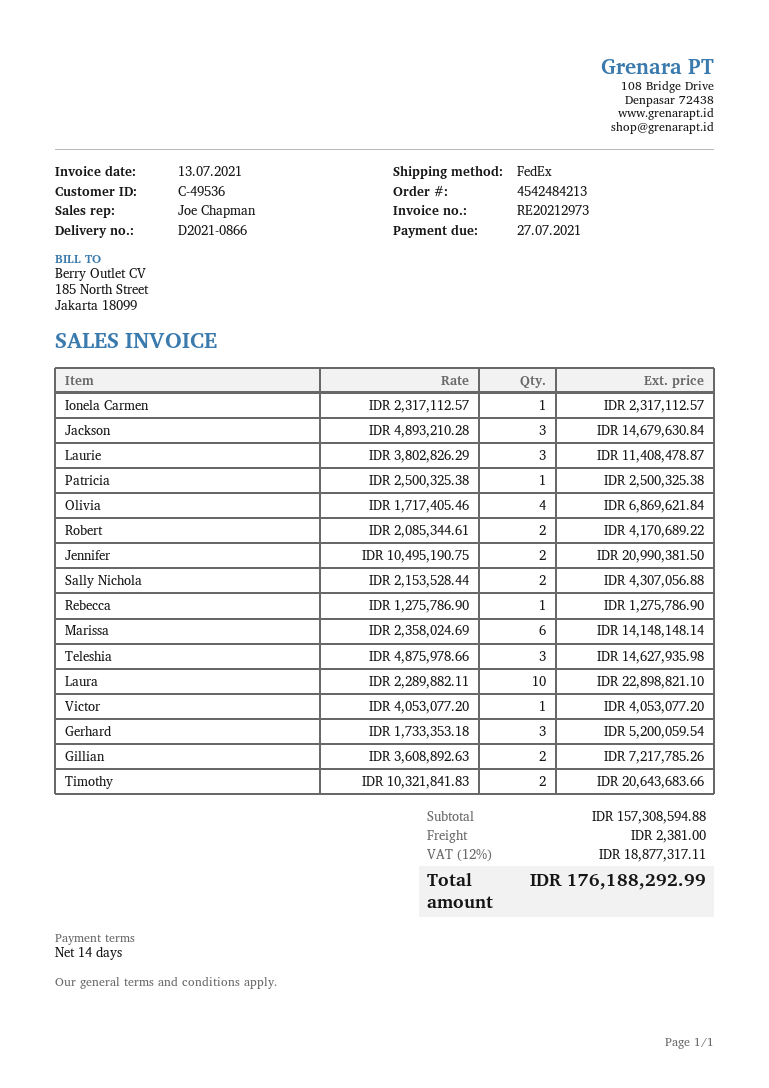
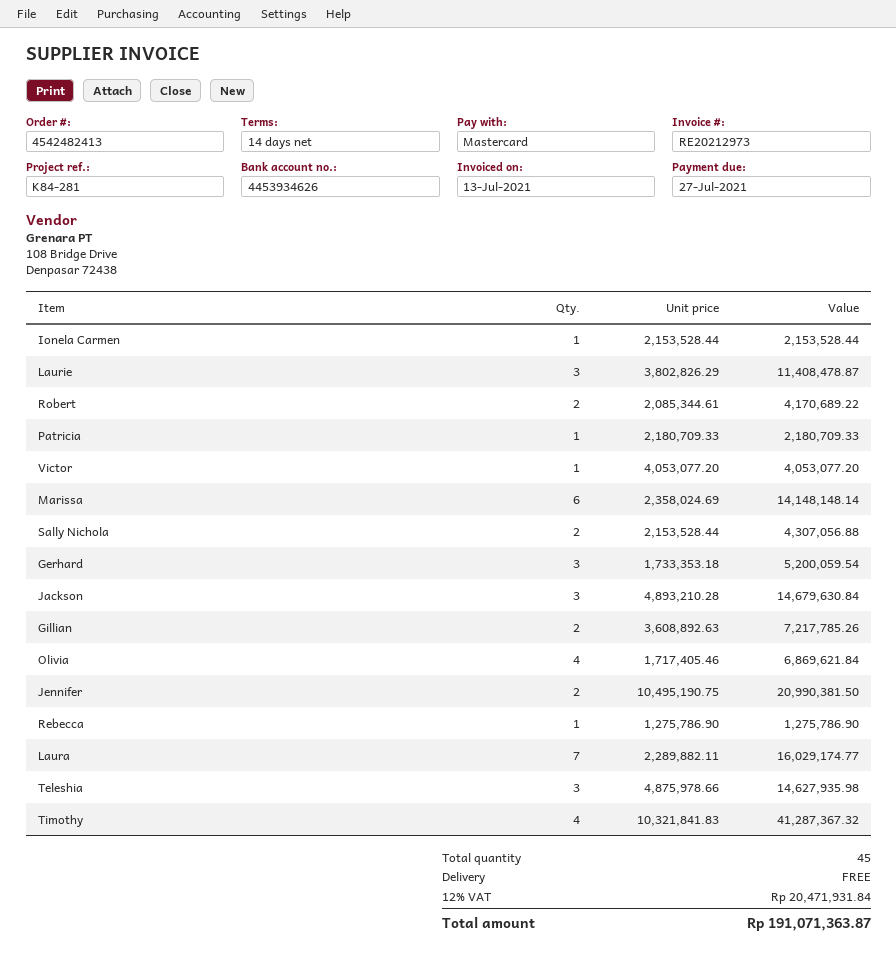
order number: 4542484213 -> 4542482413
Ionela Carmen: 1 x 2317112.57 = 2317112.57 -> 1 x 2153528.44 = 2153528.44
Patricia: 1 x 2500325.38 = 2500325.38 -> 1 x 2180709.33 = 2180709.33
Laura: 10 x 2289882.11 = 22898821.10 -> 7 x 2289882.11 = 16029174.77
Timothy: 2 x 10321841.83 = 20643683.66 -> 4 x 10321841.83 = 41287367.32
shipping: 2381.00 -> 0.00
tax: 12% = 18877317.11 -> 12% = 20471931.84
total: 176188292.99 -> 191071363.87

